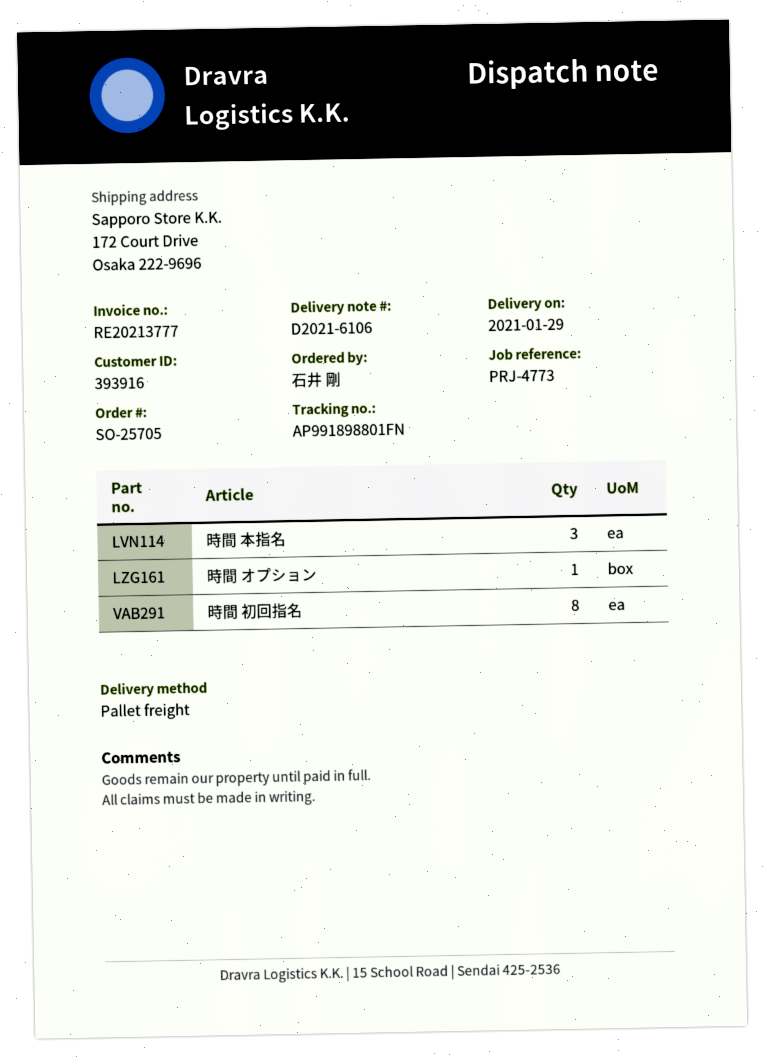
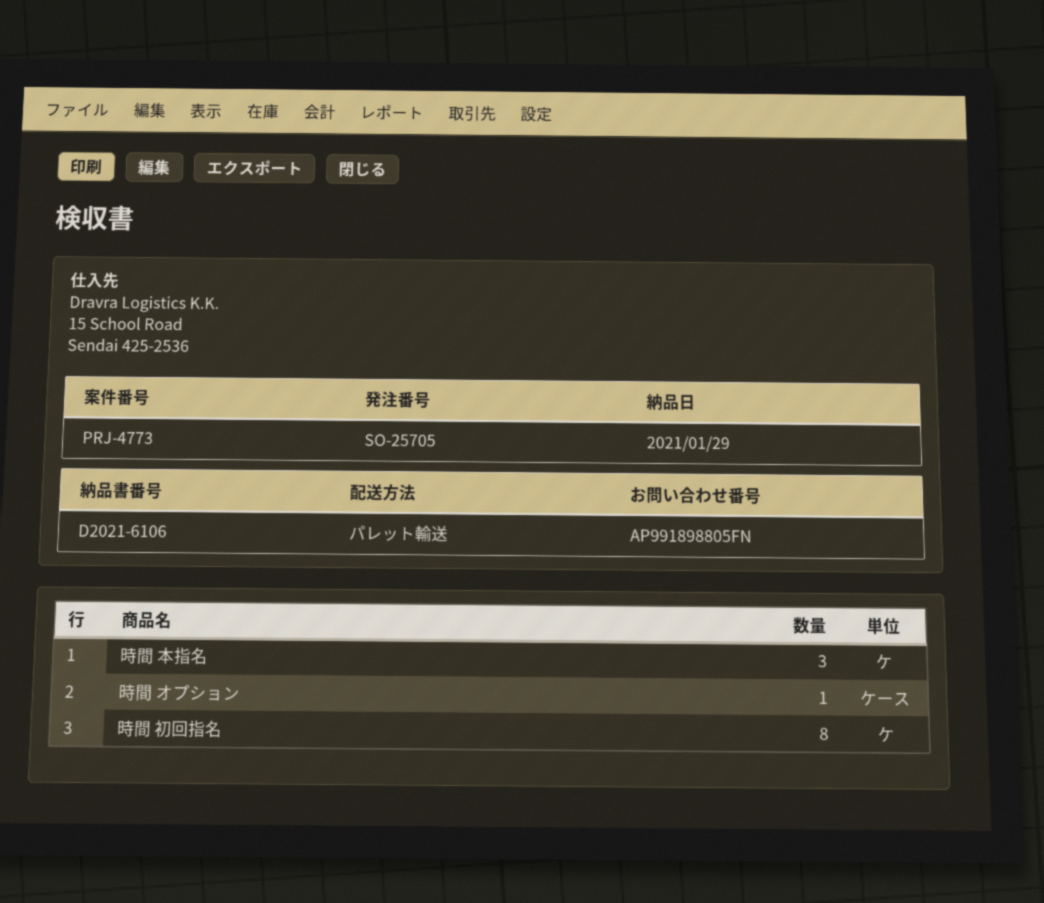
tracking number: AP991898801FN -> AP991898805FN

